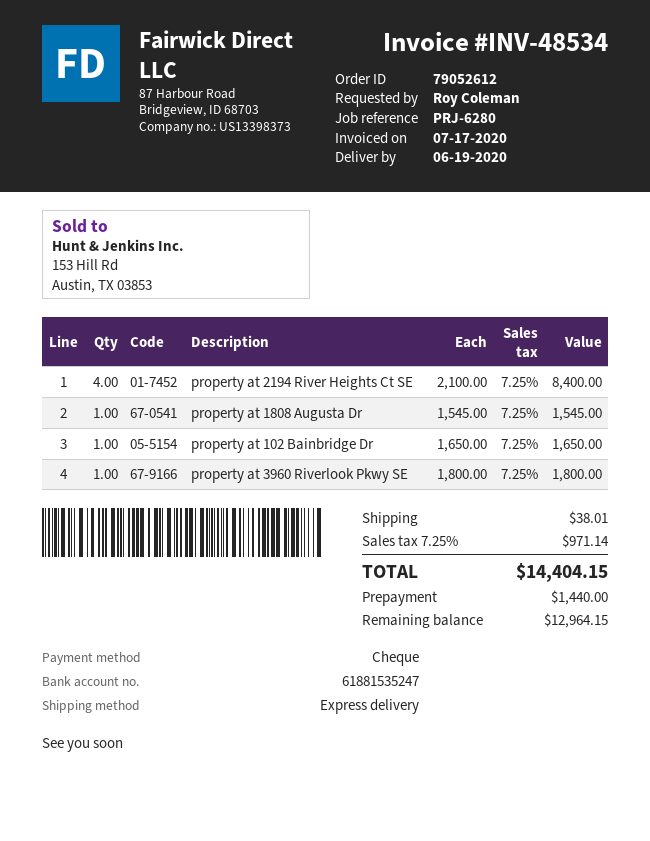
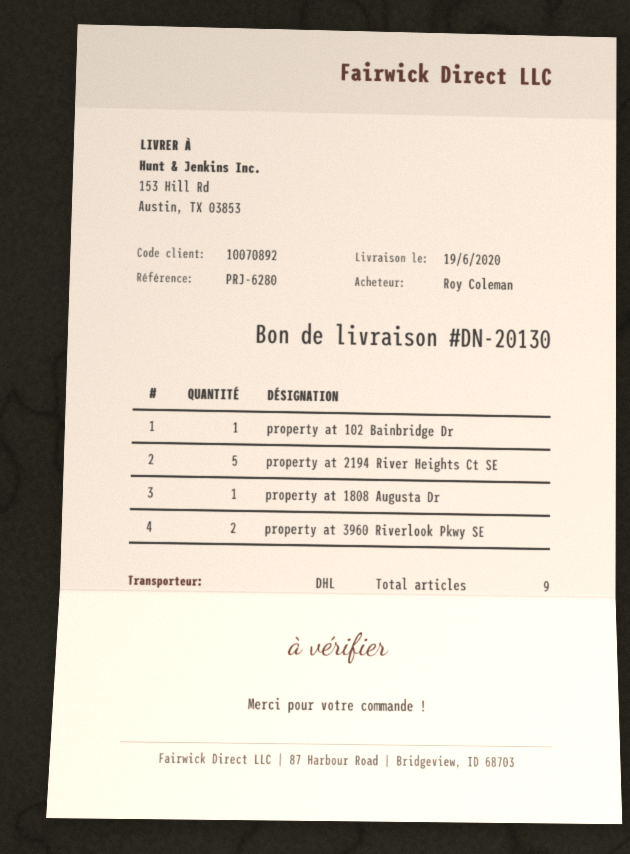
shipping method: express -> DHL
property at 2194 River Heights Ct SE: 4 -> 5
property at 3960 Riverlook Pkwy SE: 1 -> 2

